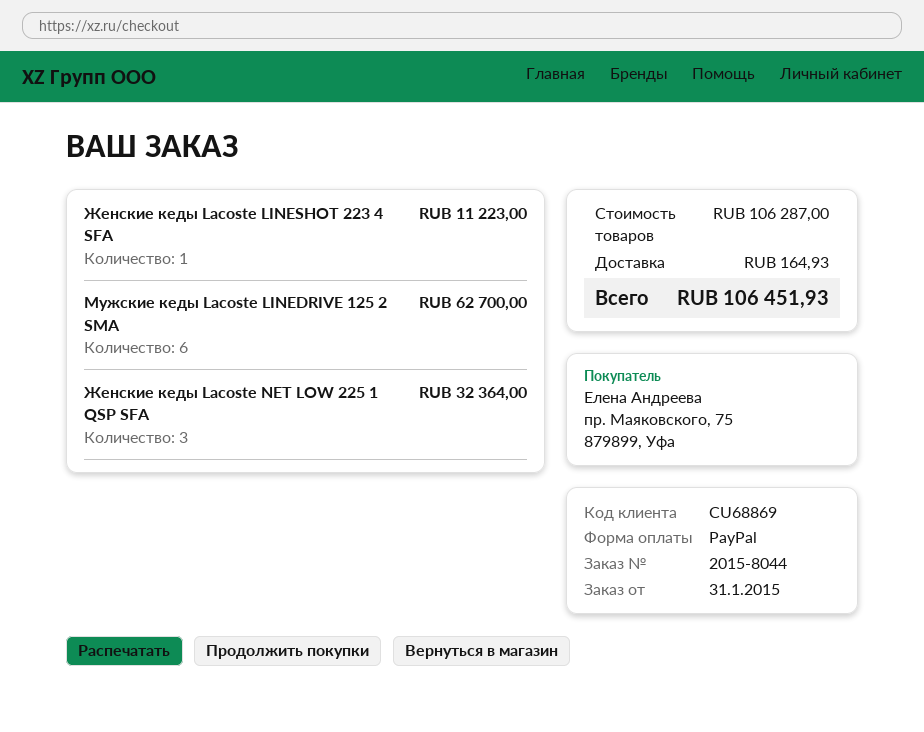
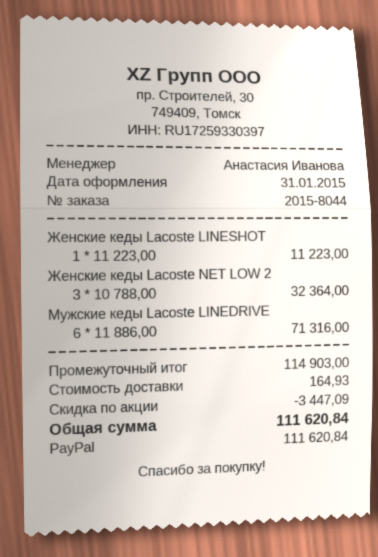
Мужские кеды Lacoste LINEDRIVE 125 2 SMA: 6 for 62700.00 -> 6 for 71316.00
subtotal: 106287.00 -> 114903.00
discount: none -> 3447.09
total: 106451.93 -> 111620.84

